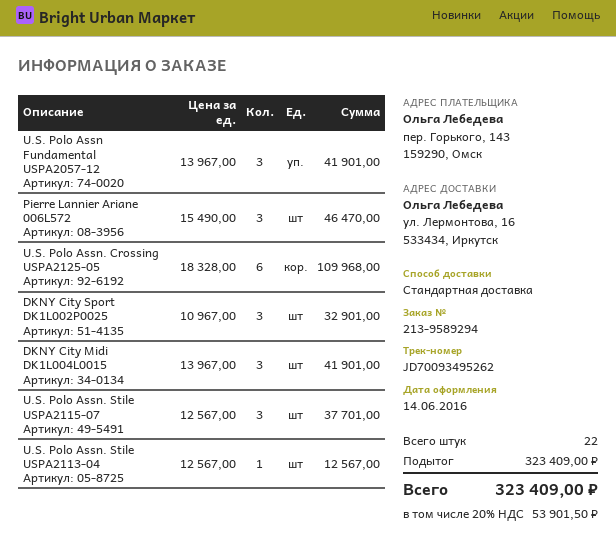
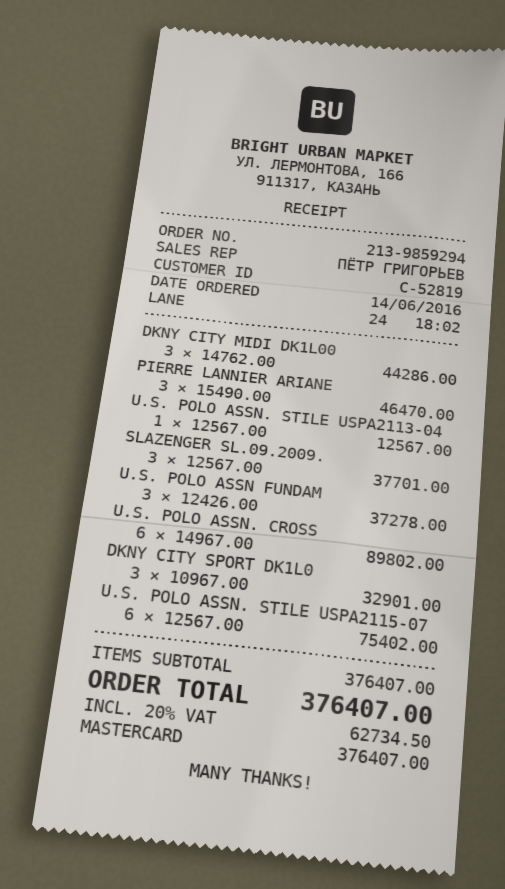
order number: 213-9589294 -> 213-9859294
U.S. Polo Assn Fundamental USPA2057-12: 3 x 13967.00 = 41901.00 -> 3 x 12426.00 = 37278.00
U.S. Polo Assn. Crossing USPA2125-05: 6 x 18328.00 = 109968.00 -> 6 x 14967.00 = 89802.00
DKNY City Midi DK1L004L0015: 3 x 13967.00 = 41901.00 -> 3 x 14762.00 = 44286.00
U.S. Polo Assn. Stile USPA2115-07: 3 x 12567.00 = 37701.00 -> 6 x 12567.00 = 75402.00
SLAZENGER SL.09.2009.: none -> 3 x 12567.00 = 37701.00
subtotal: 323409.00 -> 376407.00
tax: 20% = 53901.50 -> 20% = 62734.50
total: 323409.00 -> 376407.00

